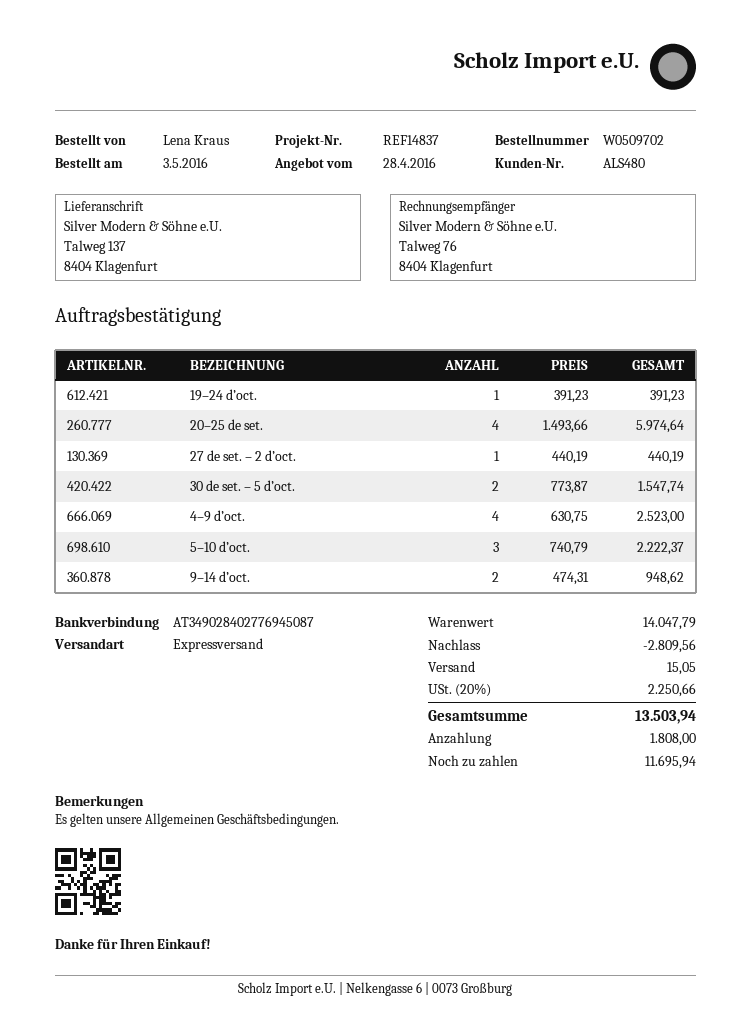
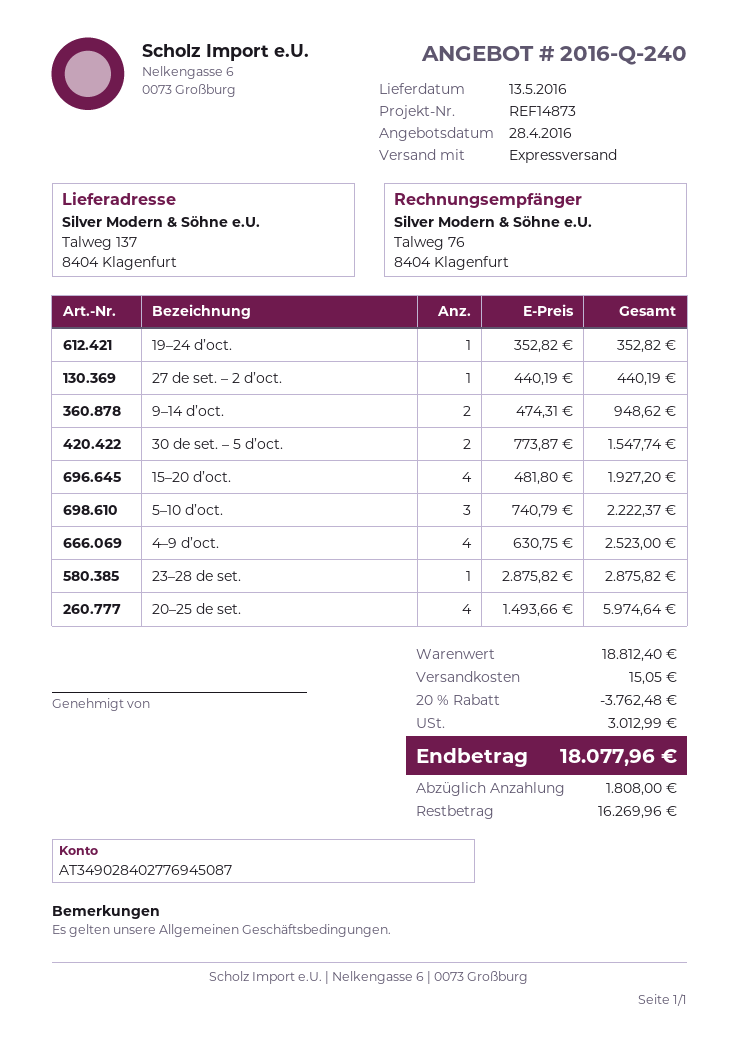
reference: REF14837 -> REF14873
19–24 d’oct.: 1 x 391.23 = 391.23 -> 1 x 352.82 = 352.82
15–20 d’oct.: none -> 4 x 481.80 = 1927.20
23–28 de set.: none -> 1 x 2875.82 = 2875.82
subtotal: 14047.79 -> 18812.40
discount: 2809.56 -> 3762.48
tax: 2250.66 -> 3012.99
total: 13503.94 -> 18077.96
balance: 11695.94 -> 16269.96

